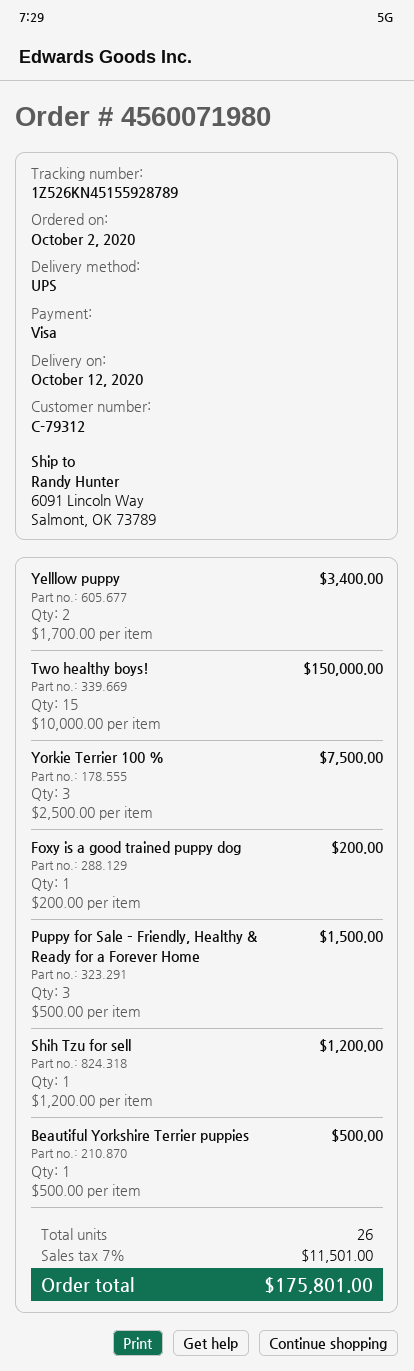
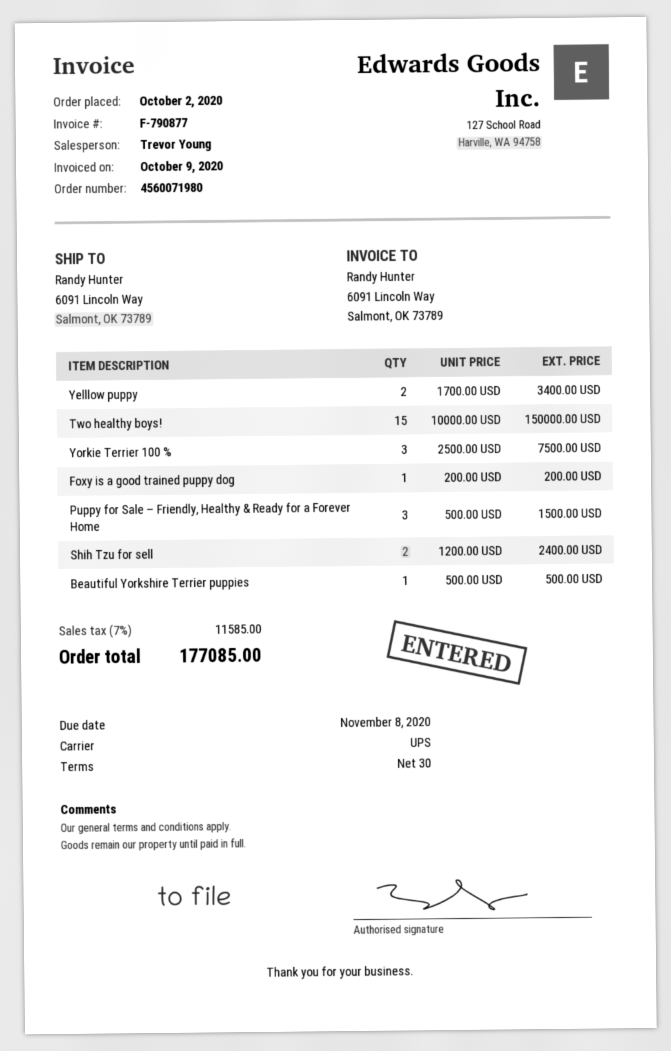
Shih Tzu for sell: 1 x 1200.00 = 1200.00 -> 2 x 1200.00 = 2400.00
tax: 7% = 11501.00 -> 7% = 11585.00
total: 175801.00 -> 177085.00

